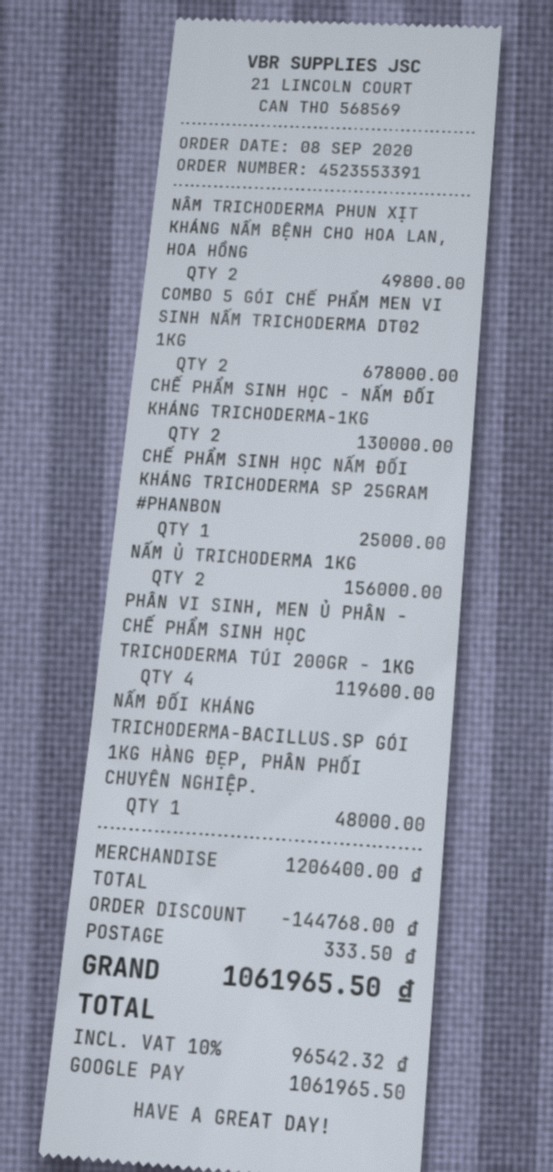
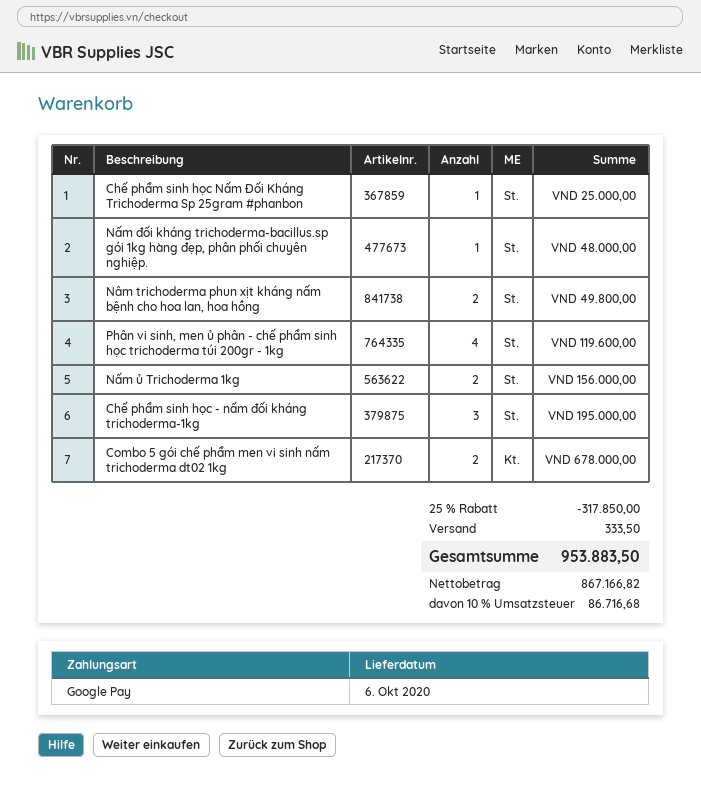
CHẾ PHẨM SINH HỌC - NẤM ĐỐI KHÁNG TRICHODERMA-1KG: 2 for 130000.00 -> 3 for 195000.00
discount: 144768.00 -> 317850.00
tax: 10% = 96542.32 -> 10% = 86716.68
total: 1061965.50 -> 953883.50

